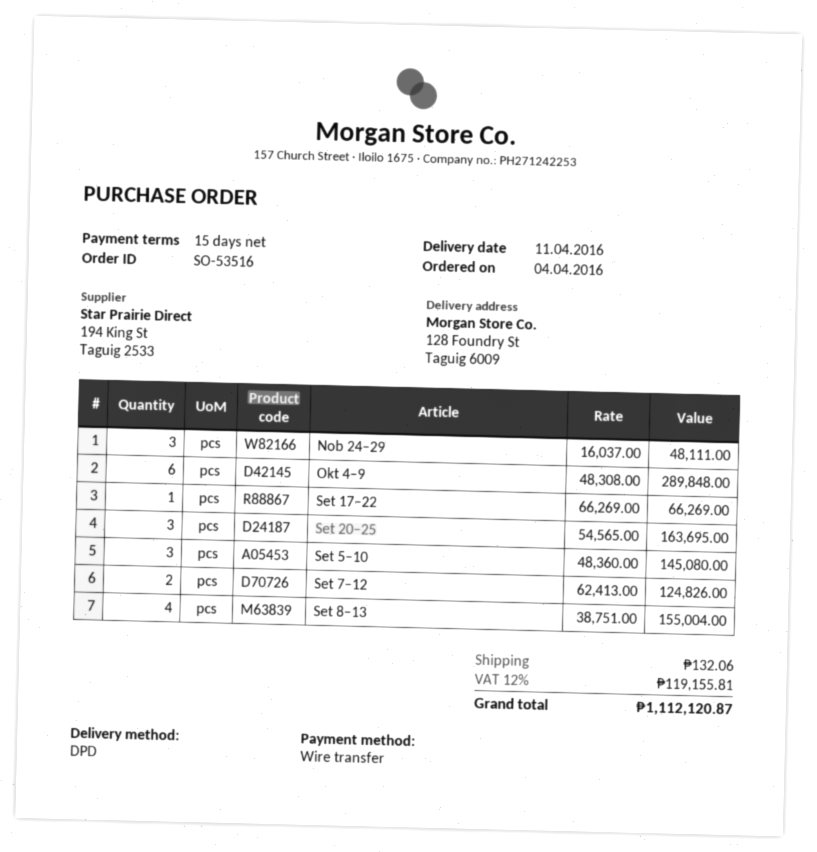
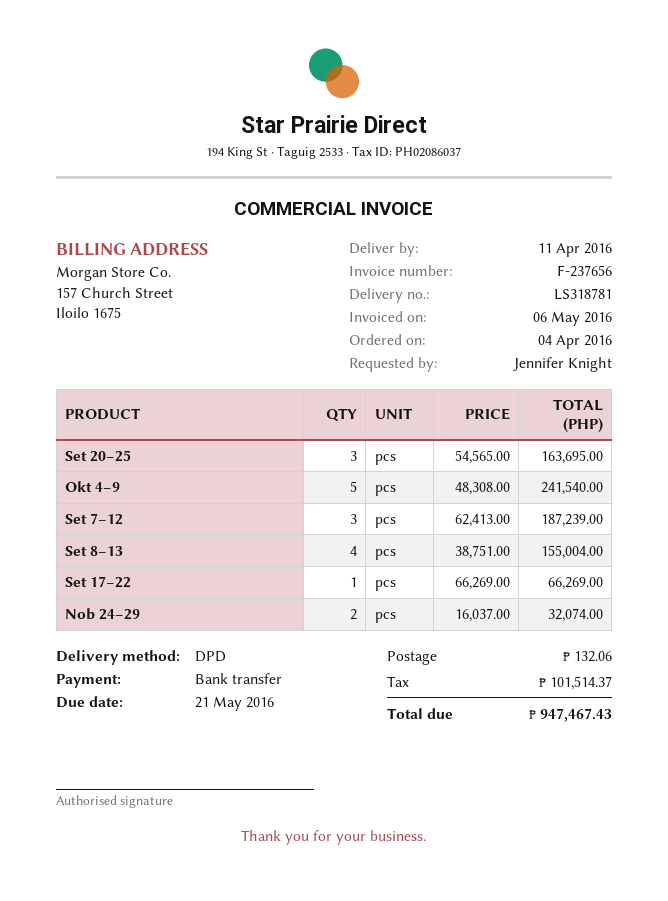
Nob 24–29: 3 x 16037.00 = 48111.00 -> 2 x 16037.00 = 32074.00
Okt 4–9: 6 x 48308.00 = 289848.00 -> 5 x 48308.00 = 241540.00
Set 5–10: 3 x 48360.00 = 145080.00 -> none
Set 7–12: 2 x 62413.00 = 124826.00 -> 3 x 62413.00 = 187239.00
tax: 119155.81 -> 101514.37
total: 1112120.87 -> 947467.43

